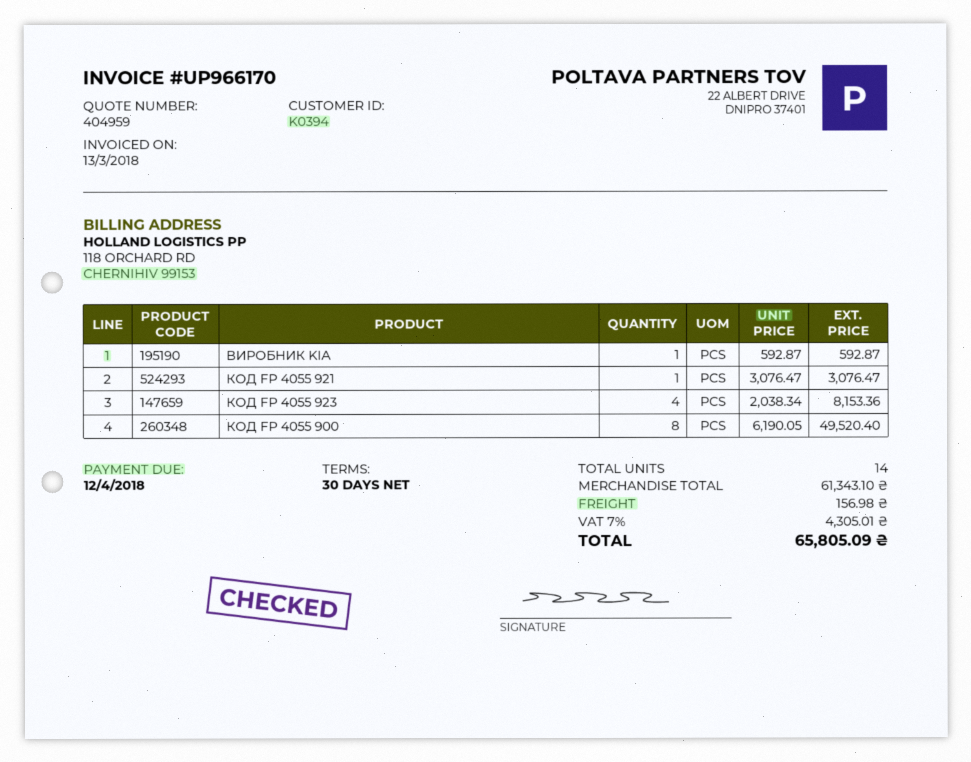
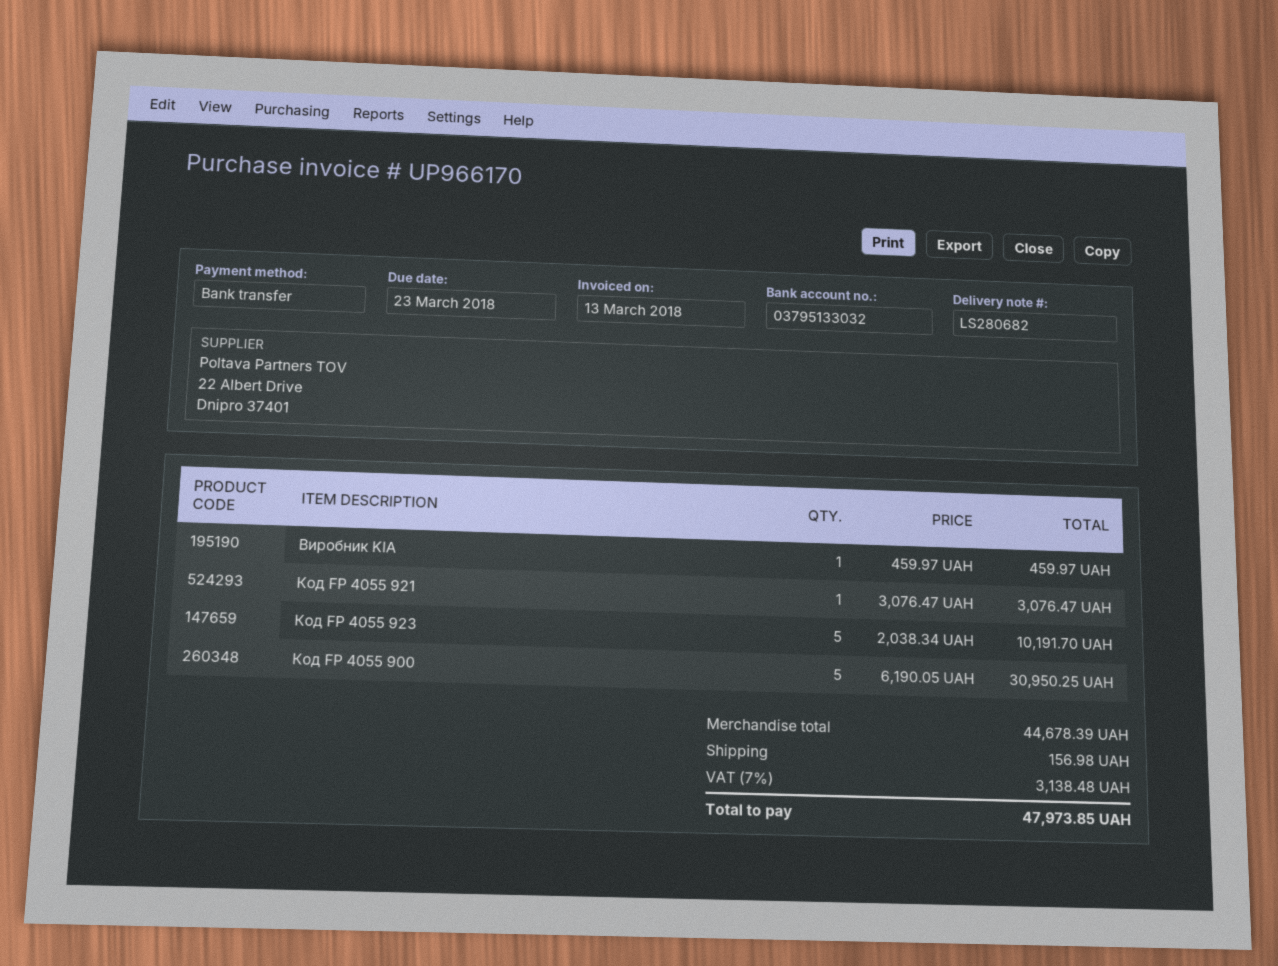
due date: 2018-04-12 -> 2018-03-23
ВИРОБНИК KIA: 1 x 592.87 = 592.87 -> 1 x 459.97 = 459.97
КОД FP 4055 923: 4 x 2038.34 = 8153.36 -> 5 x 2038.34 = 10191.70
КОД FP 4055 900: 8 x 6190.05 = 49520.40 -> 5 x 6190.05 = 30950.25
subtotal: 61343.10 -> 44678.39
tax: 7% = 4305.01 -> 7% = 3138.48
total: 65805.09 -> 47973.85

